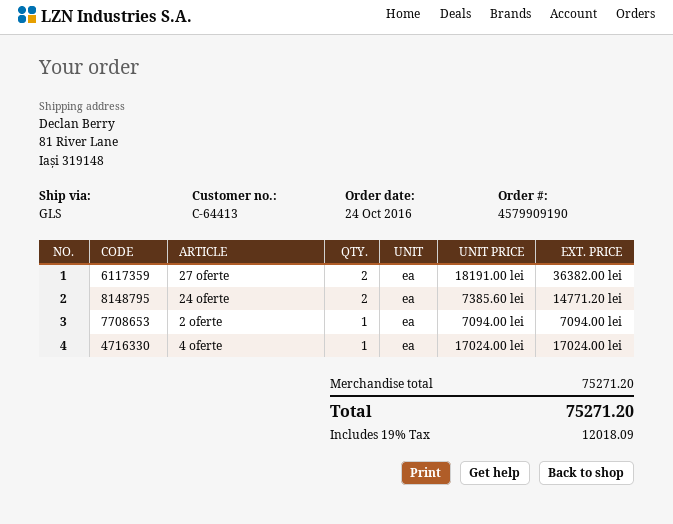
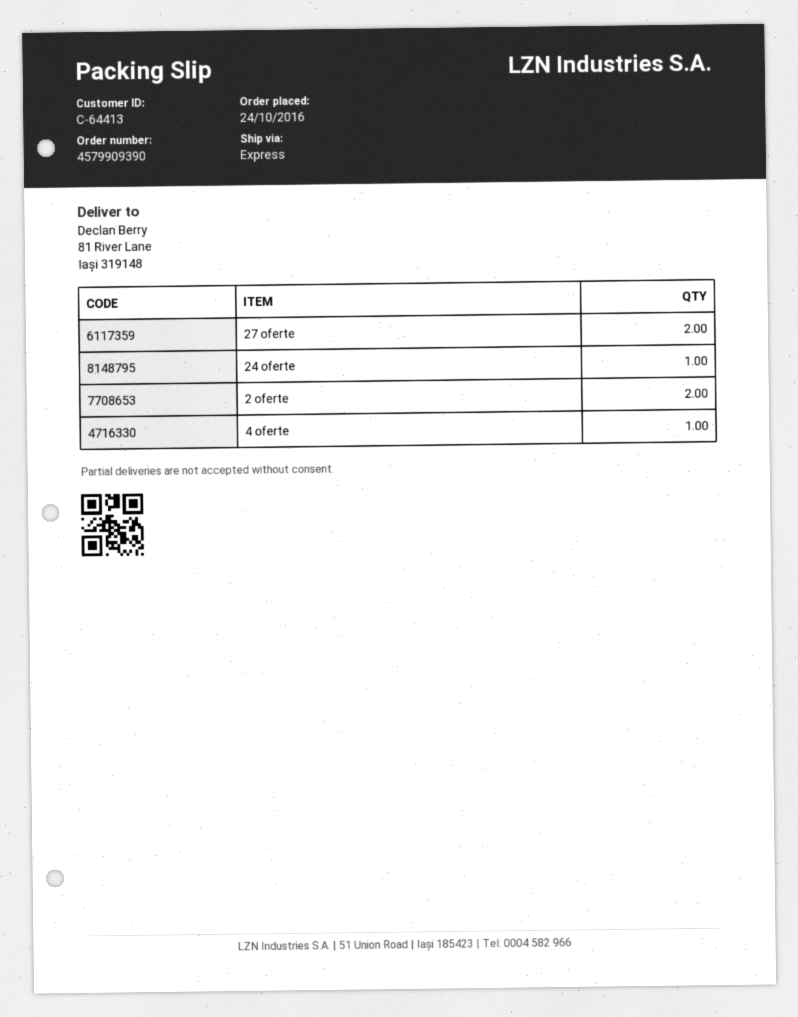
order number: 4579909190 -> 4579909390
shipping method: GLS -> express
24 oferte: 2 -> 1
2 oferte: 1 -> 2

